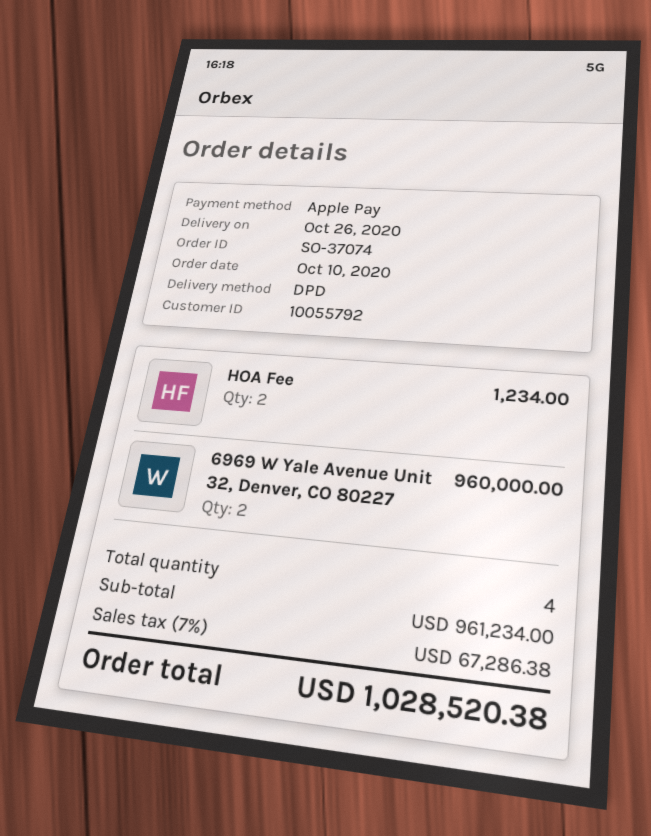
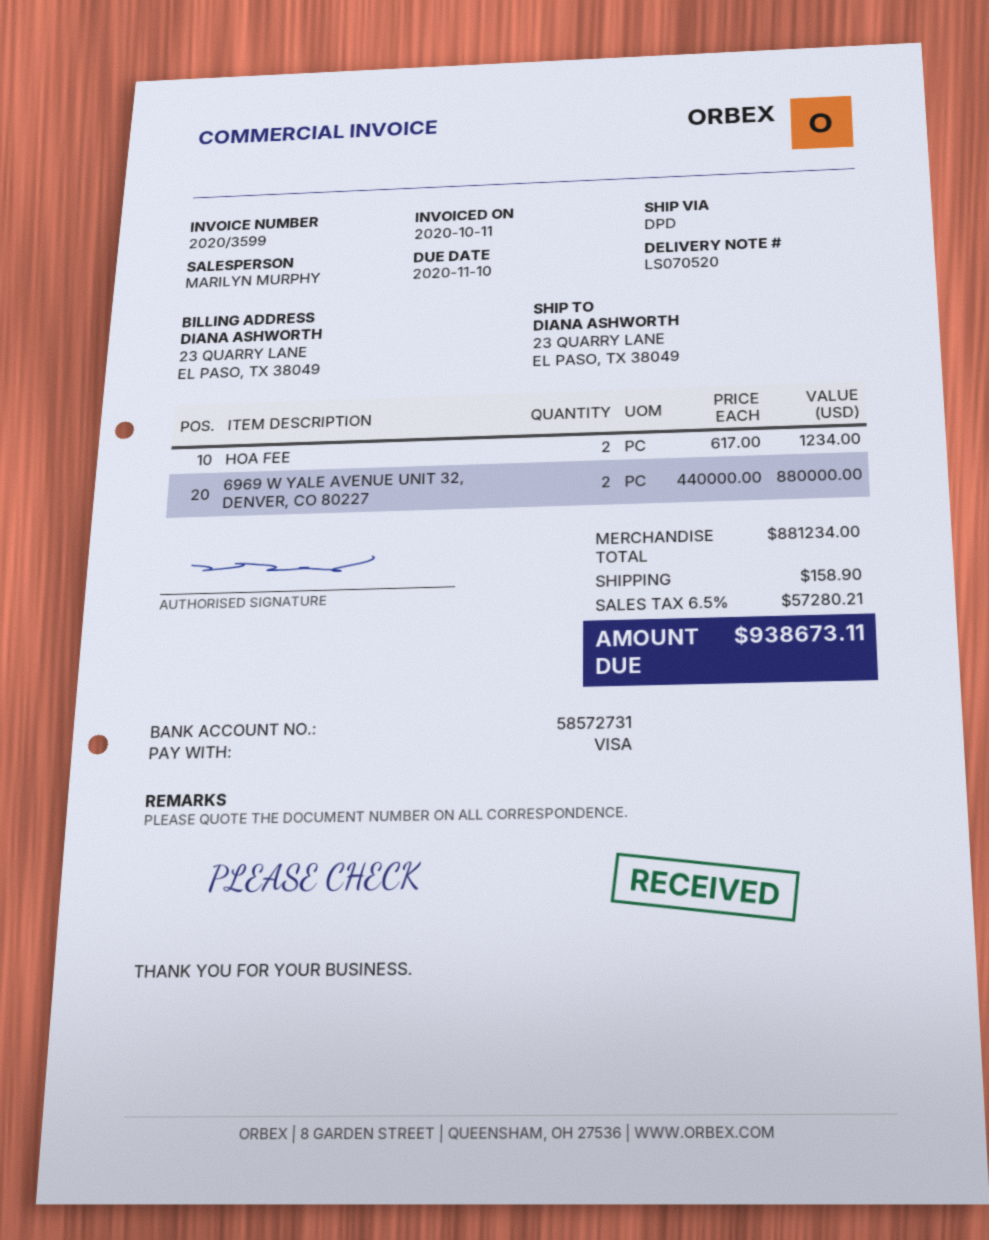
payment method: Apple Pay -> Visa
6969 W Yale Avenue Unit 32, Denver, CO 80227: 2 for 960000.00 -> 2 for 880000.00
subtotal: 961234.00 -> 881234.00
shipping: none -> 158.90
tax: 7% = 67286.38 -> 6.5% = 57280.21
total: 1028520.38 -> 938673.11

